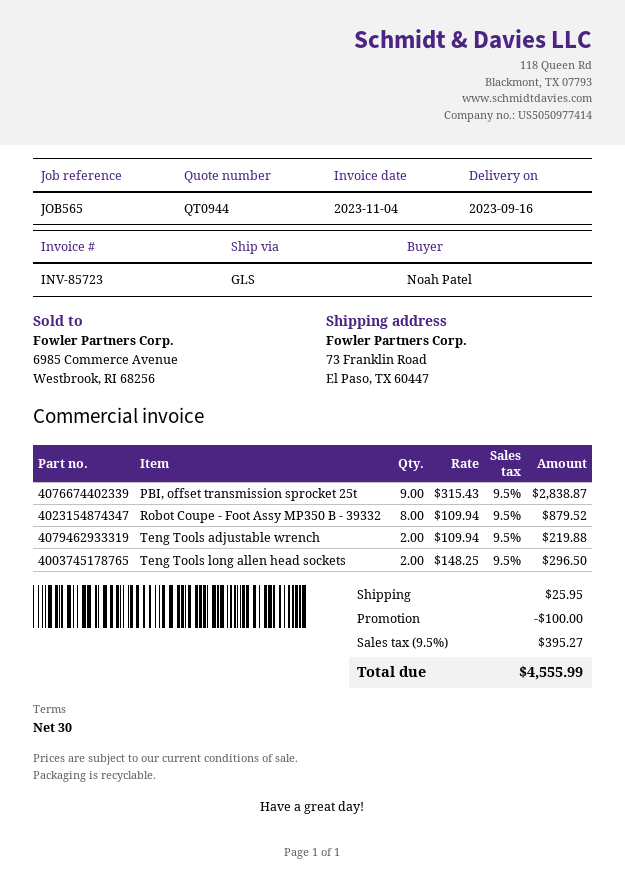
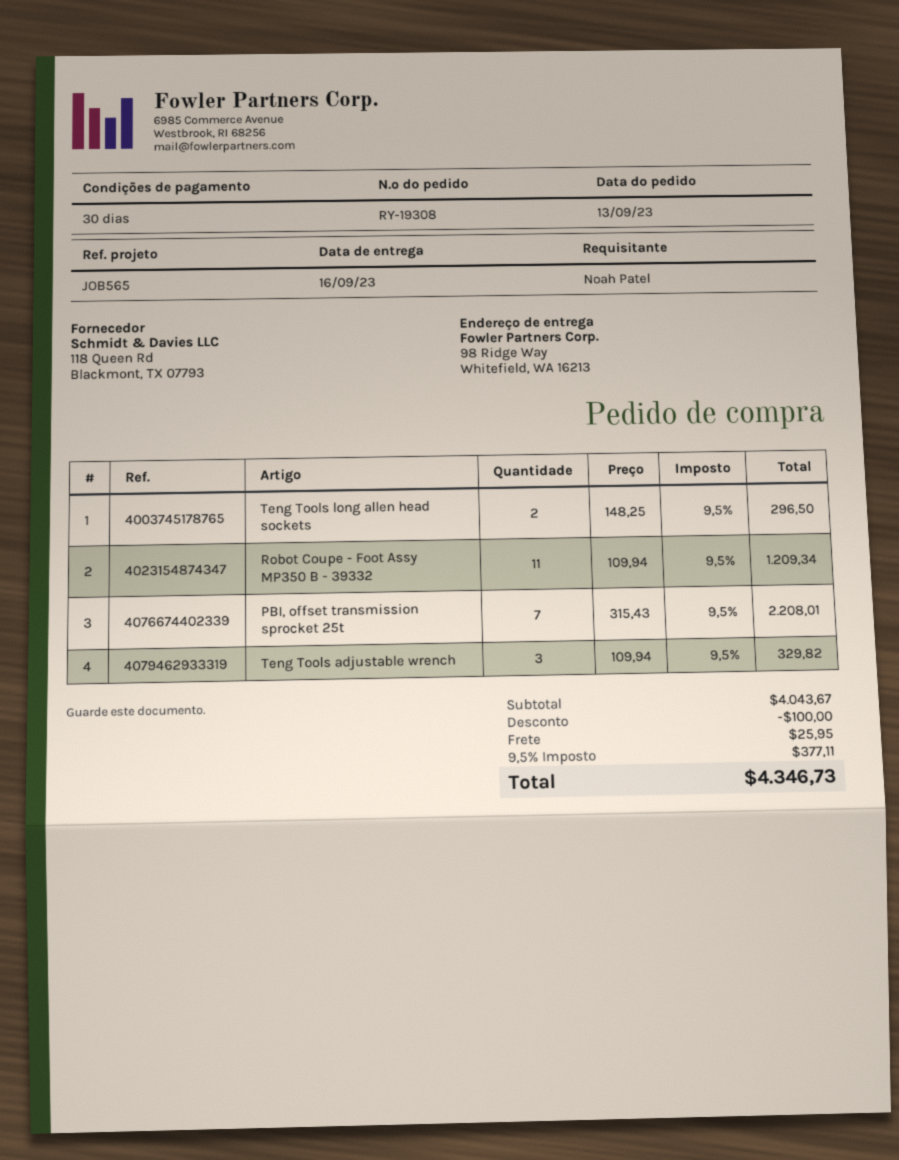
ship to: 73 Franklin Road, El Paso, TX 60447 -> 98 Ridge Way, Whitefield, WA 16213
PBI, offset transmission sprocket 25t: 9 x 315.43 = 2838.87 -> 7 x 315.43 = 2208.01
Robot Coupe - Foot Assy MP350 B - 39332: 8 x 109.94 = 879.52 -> 11 x 109.94 = 1209.34
Teng Tools adjustable wrench: 2 x 109.94 = 219.88 -> 3 x 109.94 = 329.82
tax: 9.5% = 395.27 -> 9.5% = 377.11
total: 4555.99 -> 4346.73

